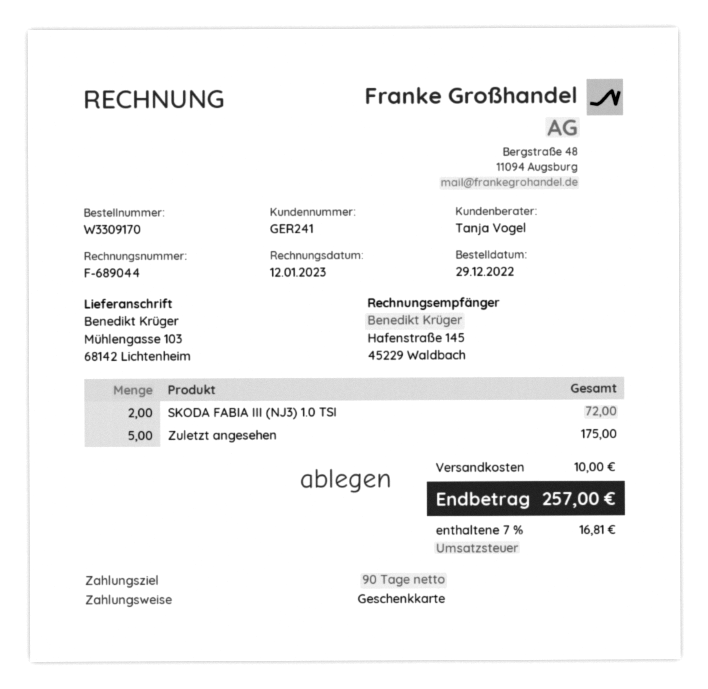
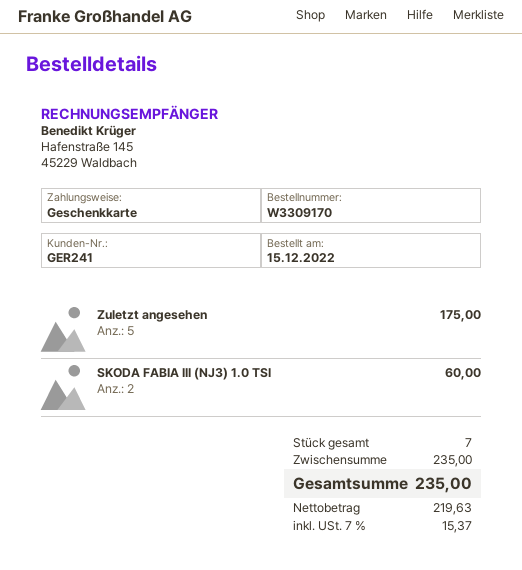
order date: 2022-12-29 -> 2022-12-15
SKODA FABIA III (NJ3) 1.0 TSI: 2 for 72.00 -> 2 for 60.00
shipping: 10.00 -> none
tax: 7% = 16.81 -> 7% = 15.37
total: 257.00 -> 235.00

